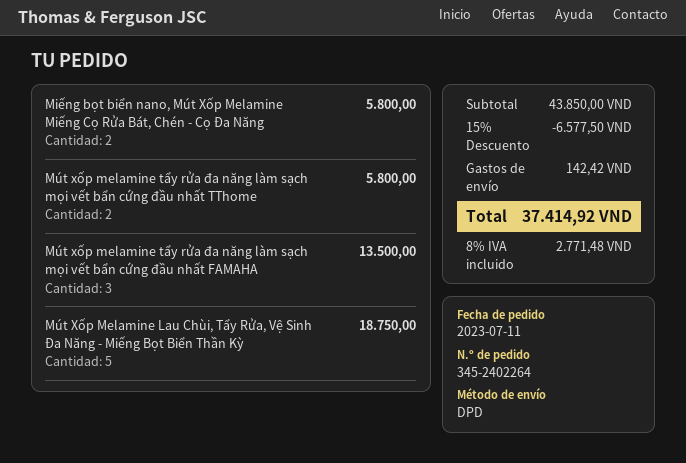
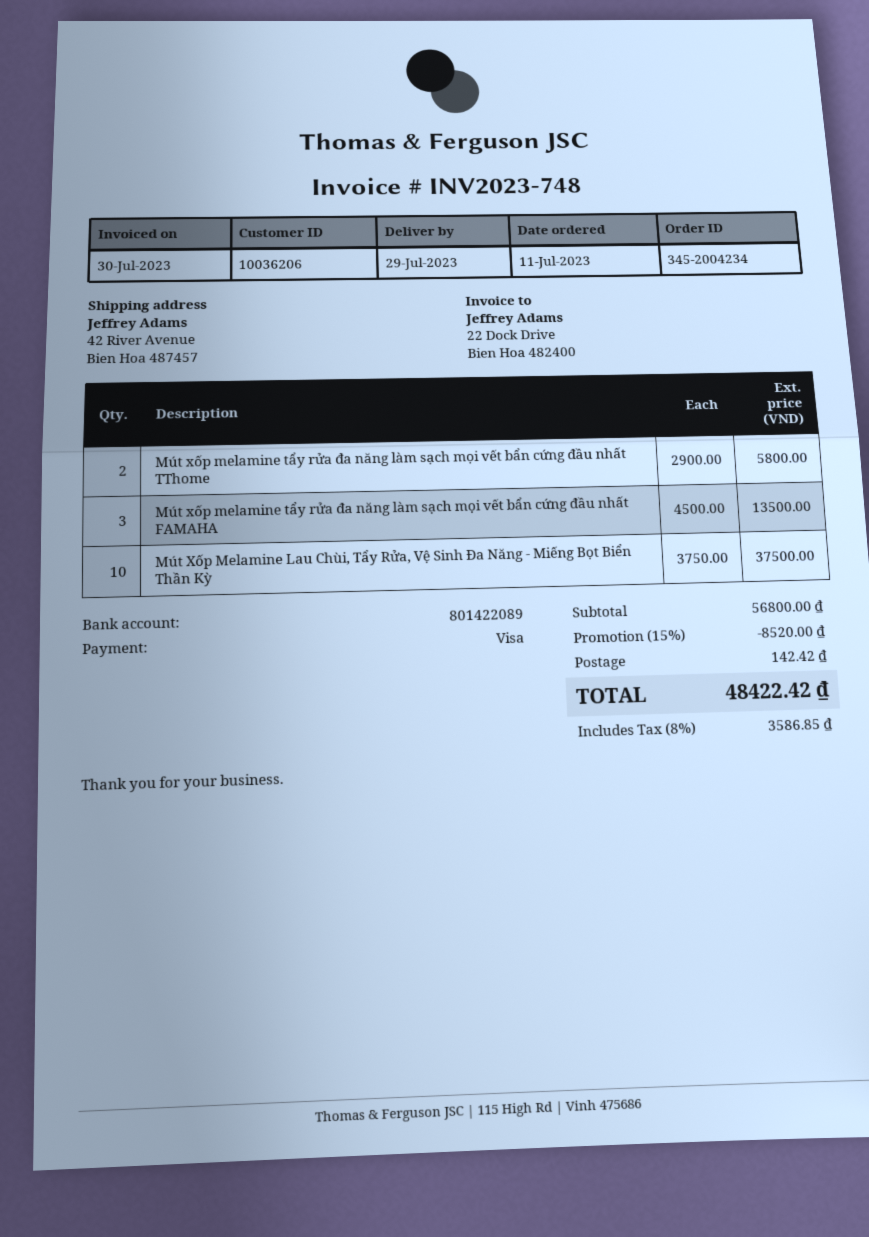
order number: 345-2402264 -> 345-2004234
Miếng bọt biển nano, Mút Xốp Melamine Miếng Cọ Rửa Bát, Chén - Cọ Đa Năng: 2 for 5800.00 -> none
Mút Xốp Melamine Lau Chùi, Tẩy Rửa, Vệ Sinh Đa Năng - Miếng Bọt Biển Thần Kỳ: 5 for 18750.00 -> 10 for 37500.00
subtotal: 43850.00 -> 56800.00
discount: 15% = 6577.50 -> 15% = 8520.00
tax: 8% = 2771.48 -> 8% = 3586.85
total: 37414.92 -> 48422.42

